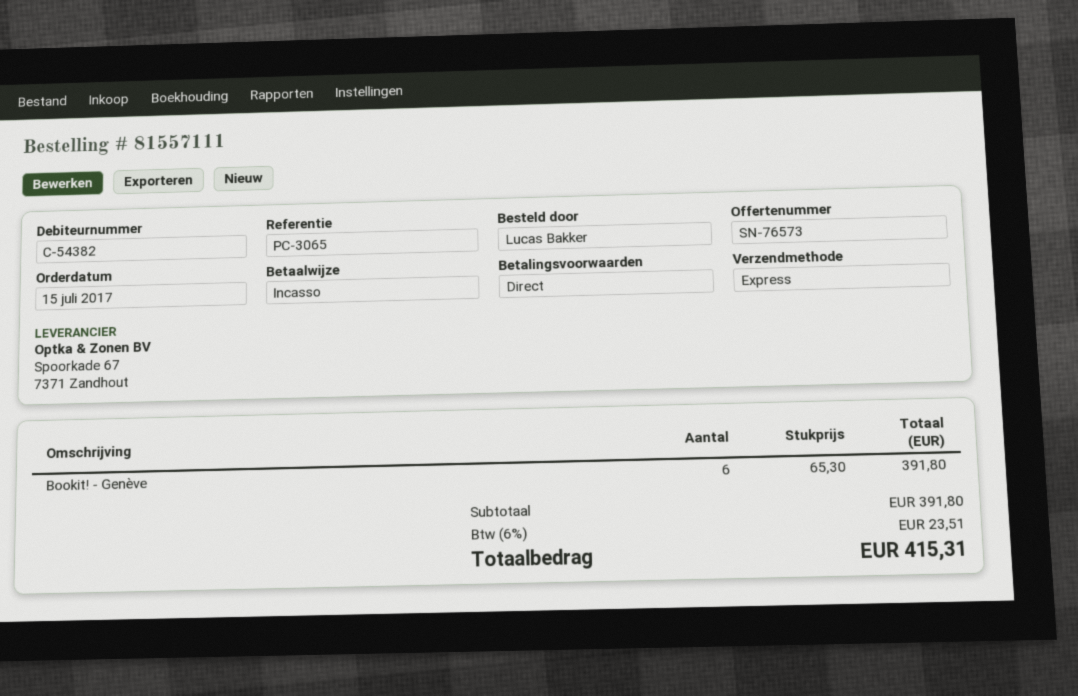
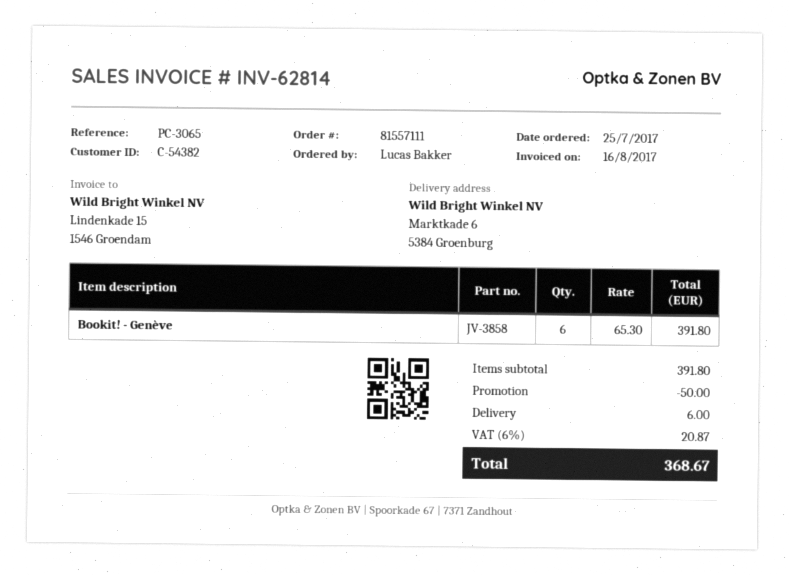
order date: 2017-07-15 -> 2017-07-25
discount: none -> 50.00
shipping: none -> 6.00
tax: 6% = 23.51 -> 6% = 20.87
total: 415.31 -> 368.67

